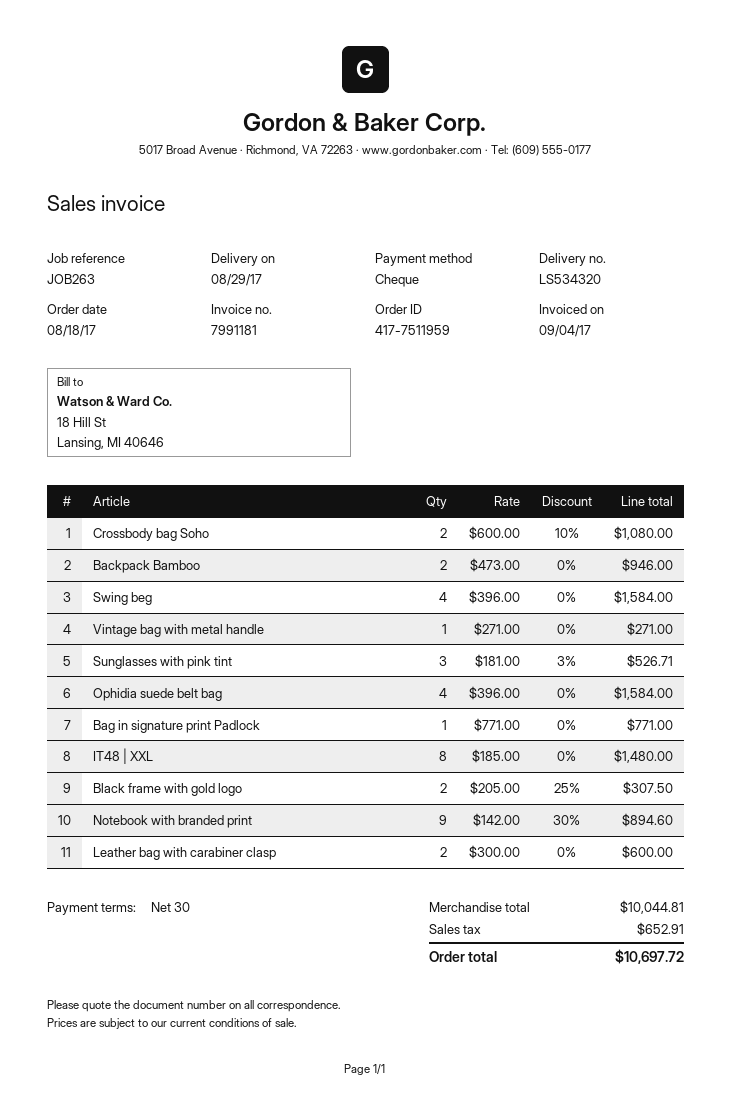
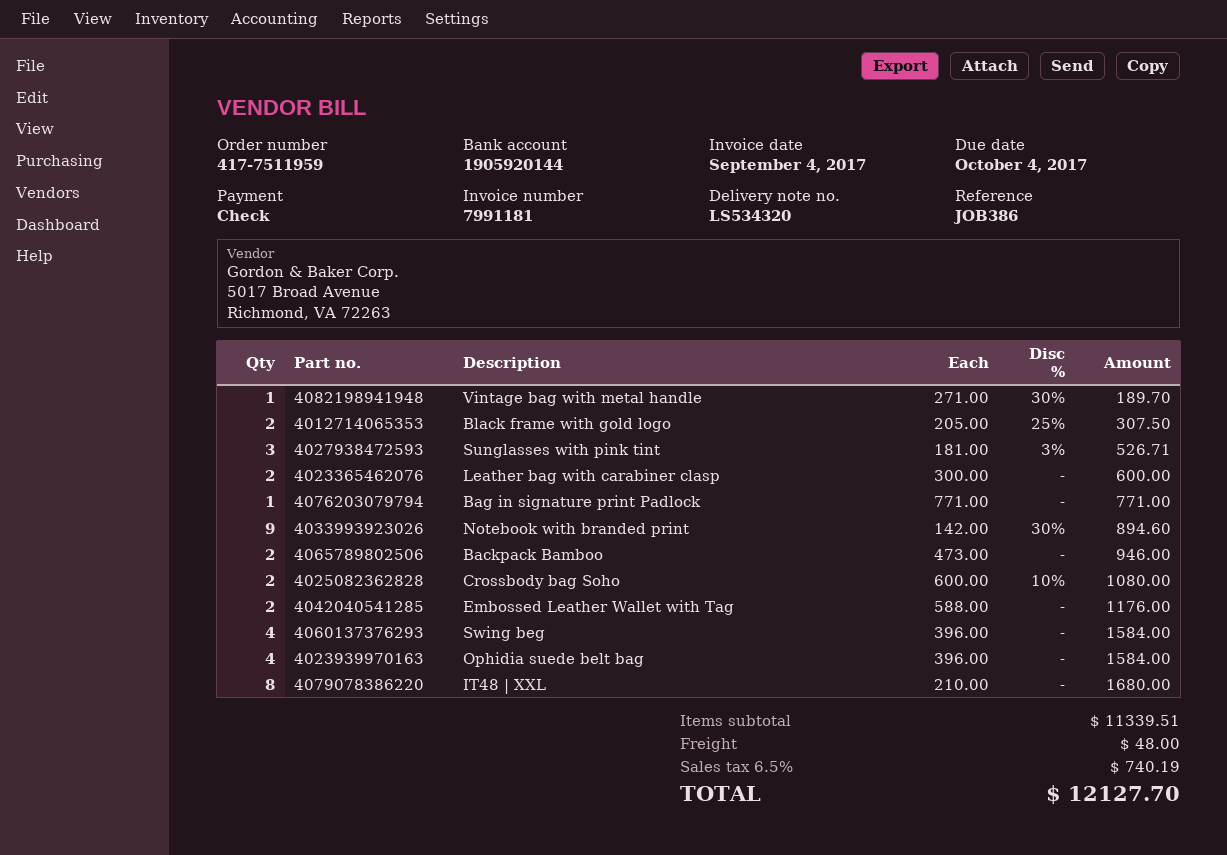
reference: JOB263 -> JOB386
Vintage bag with metal handle: 1 x 271.00 = 271.00 -> 1 x 271.00 - 30% = 189.70
IT48 | XXL: 8 x 185.00 = 1480.00 -> 8 x 210.00 = 1680.00
Embossed Leather Wallet with Tag: none -> 2 x 588.00 = 1176.00
subtotal: 10044.81 -> 11339.51
shipping: none -> 48.00
tax: 652.91 -> 740.19
total: 10697.72 -> 12127.70

